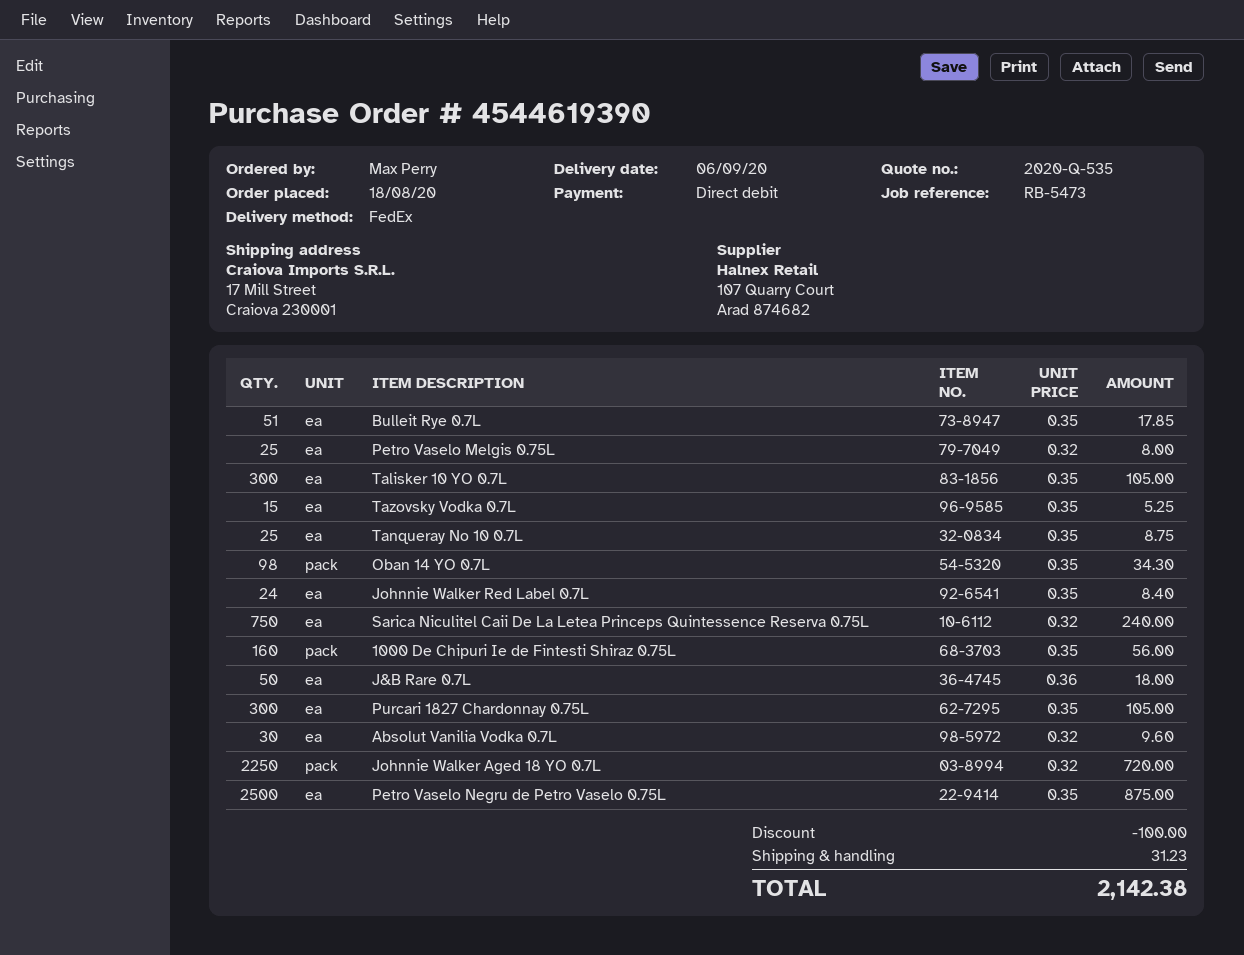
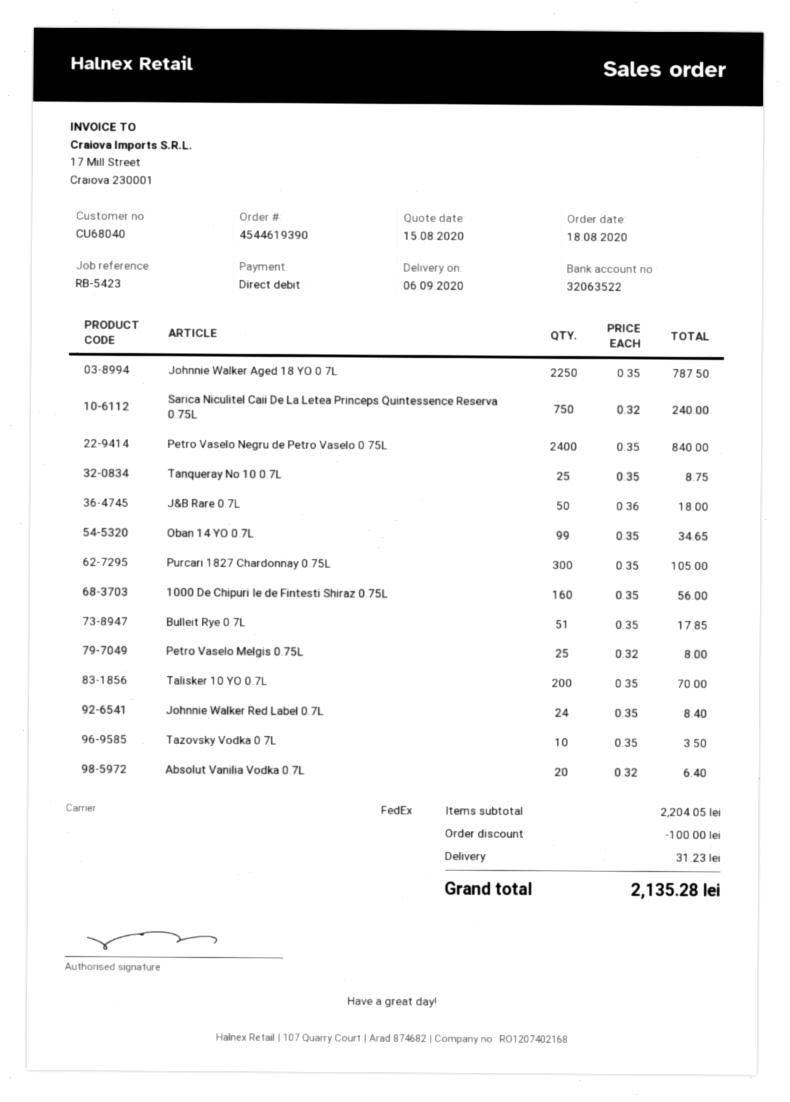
reference: RB-5473 -> RB-5423
Talisker 10 YO 0.7L: 300 x 0.35 = 105.00 -> 200 x 0.35 = 70.00
Tazovsky Vodka 0.7L: 15 x 0.35 = 5.25 -> 10 x 0.35 = 3.50
Oban 14 YO 0.7L: 98 x 0.35 = 34.30 -> 99 x 0.35 = 34.65
Absolut Vanilia Vodka 0.7L: 30 x 0.32 = 9.60 -> 20 x 0.32 = 6.40
Johnnie Walker Aged 18 YO 0.7L: 2250 x 0.32 = 720.00 -> 2250 x 0.35 = 787.50
Petro Vaselo Negru de Petro Vaselo 0.75L: 2500 x 0.35 = 875.00 -> 2400 x 0.35 = 840.00
total: 2142.38 -> 2135.28

